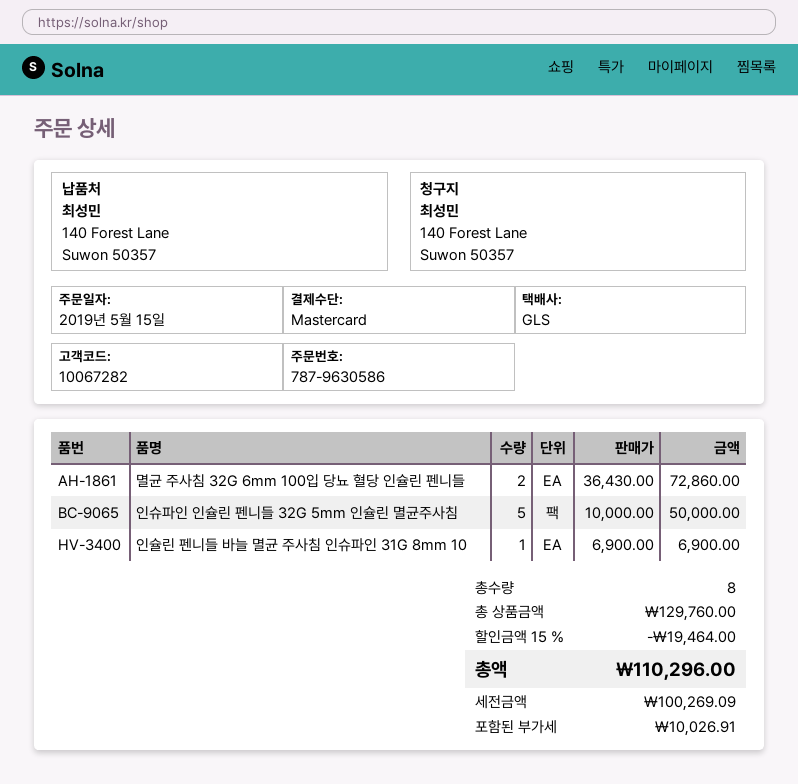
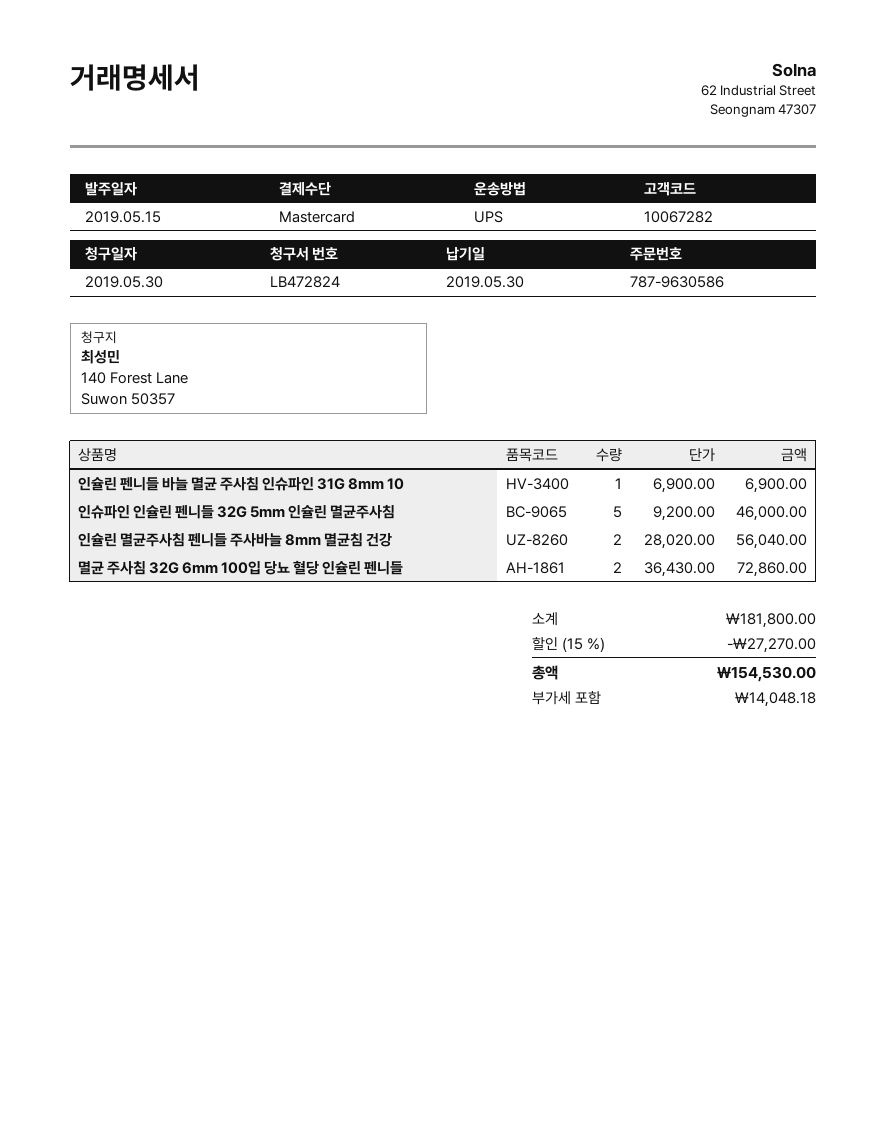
shipping method: GLS -> UPS
인슈파인 인슐린 펜니들 32G 5mm 인슐린 멸균주사침: 5 x 10000.00 = 50000.00 -> 5 x 9200.00 = 46000.00
인슐린 멸균주사침 펜니들 주사바늘 8mm 멸균침 건강: none -> 2 x 28020.00 = 56040.00
subtotal: 129760.00 -> 181800.00
discount: 15% = 19464.00 -> 15% = 27270.00
tax: 10026.91 -> 14048.18
total: 110296.00 -> 154530.00

